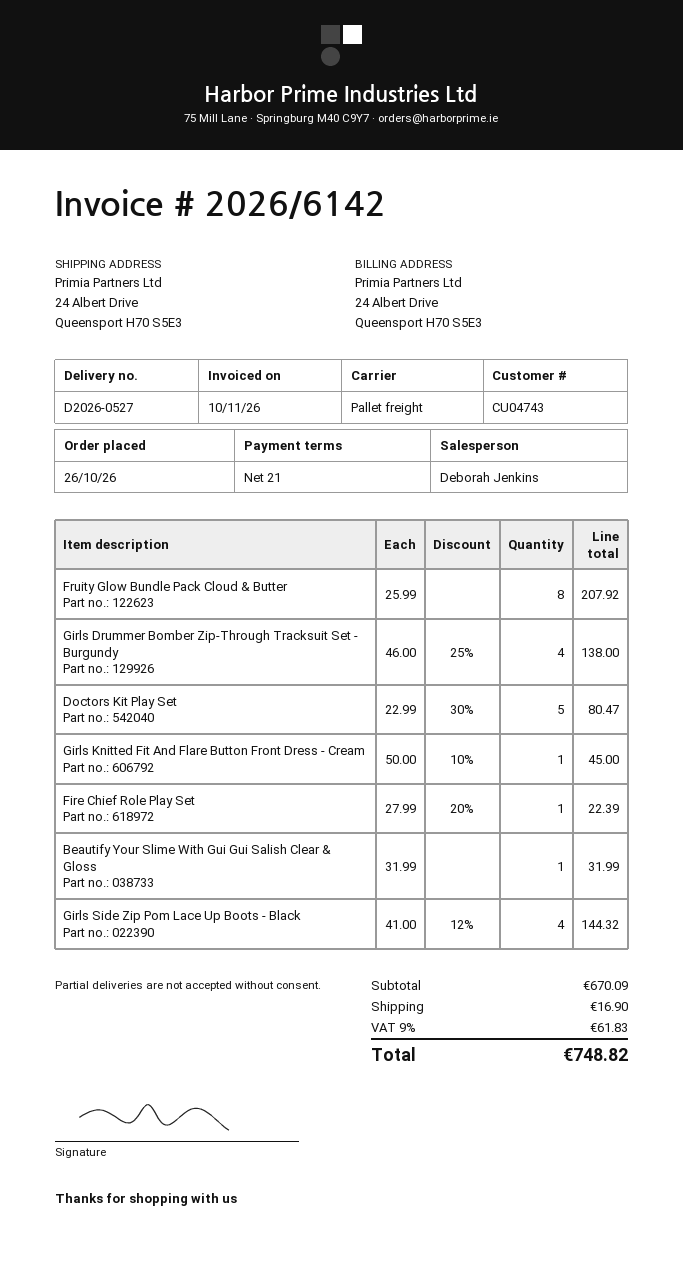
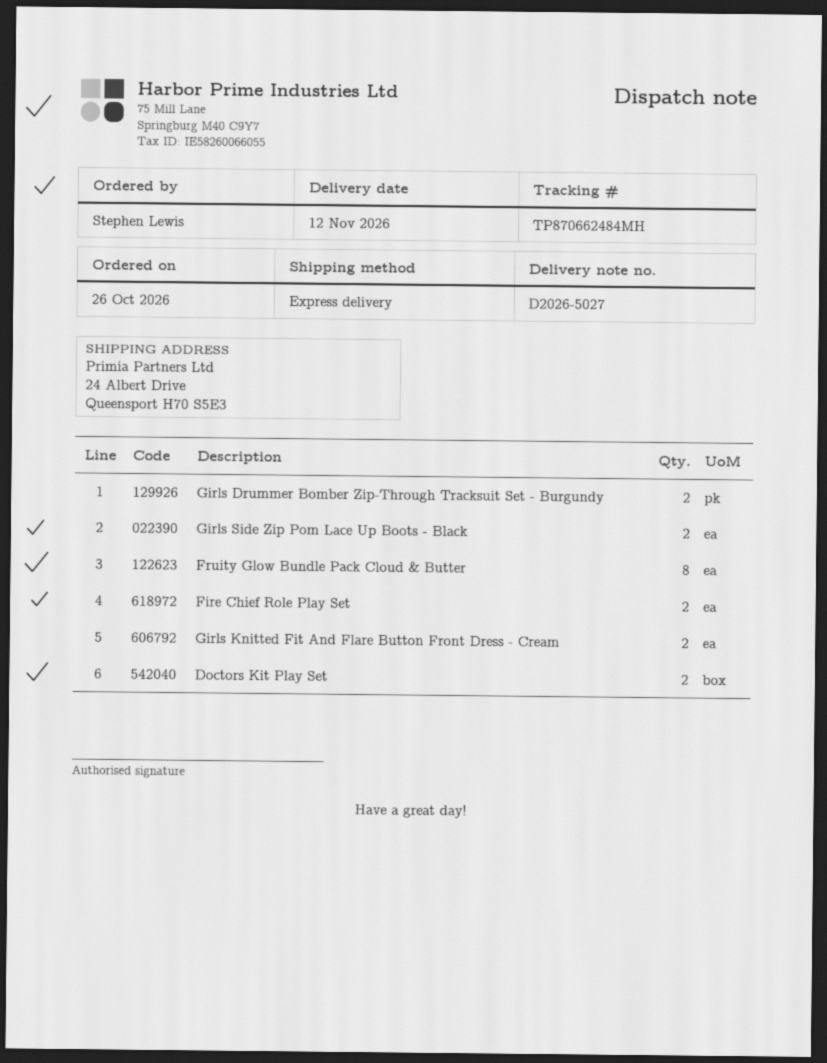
delivery note number: D2026-0527 -> D2026-5027
shipping method: pallet freight -> express
Girls Drummer Bomber Zip-Through Tracksuit Set - Burgundy: 4 -> 2
Doctors Kit Play Set: 5 -> 2
Girls Knitted Fit And Flare Button Front Dress - Cream: 1 -> 2
Fire Chief Role Play Set: 1 -> 2
Beautify Your Slime With Gui Gui Salish Clear & Gloss: 1 -> none
Girls Side Zip Pom Lace Up Boots - Black: 4 -> 2

